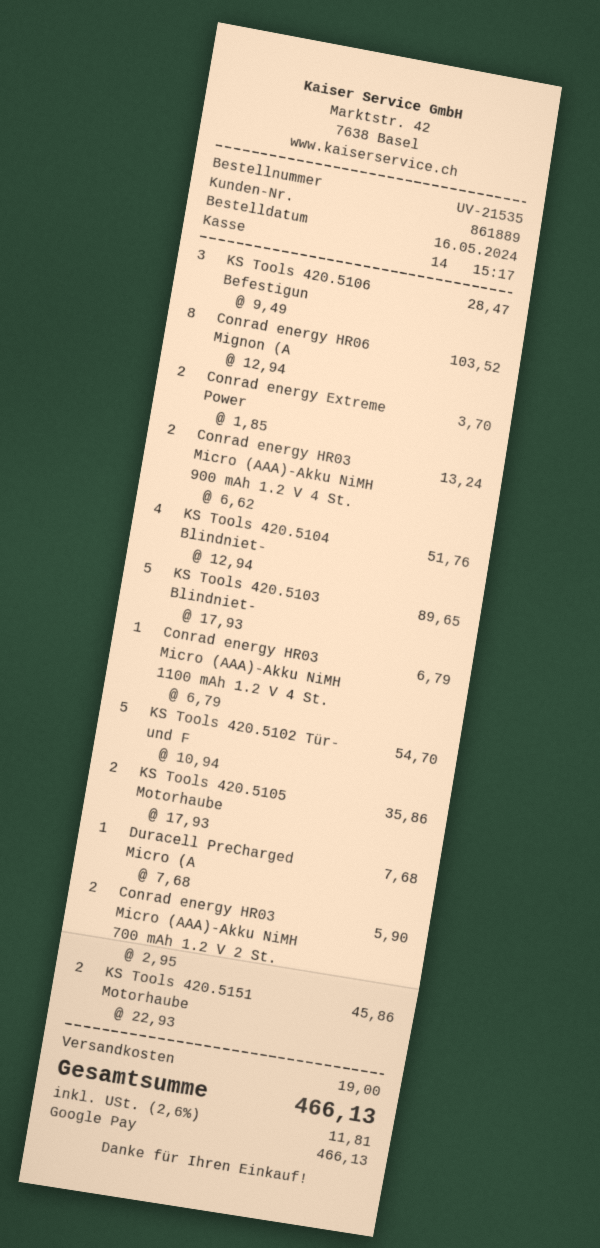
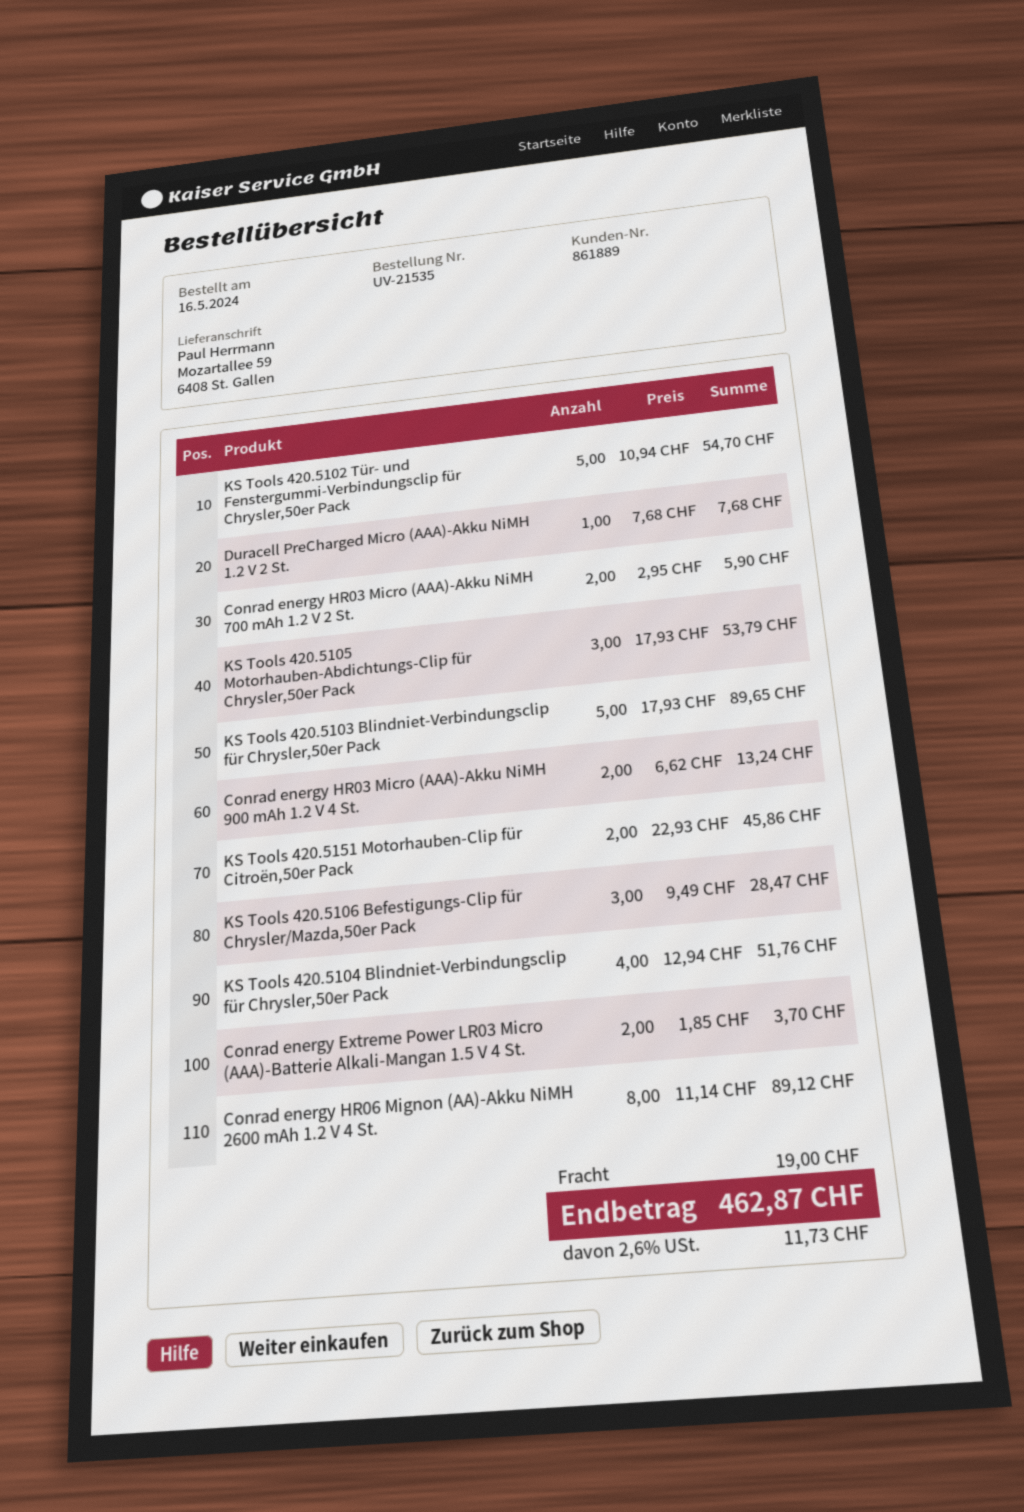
Conrad energy HR06 Mignon (A: 8 x 12.94 = 103.52 -> 8 x 11.14 = 89.12
Conrad energy HR03 Micro (AAA)-Akku NiMH 1100 mAh 1.2 V 4 St.: 1 x 6.79 = 6.79 -> none
KS Tools 420.5105 Motorhaube: 2 x 17.93 = 35.86 -> 3 x 17.93 = 53.79
tax: 2.6% = 11.81 -> 2.6% = 11.73
total: 466.13 -> 462.87

